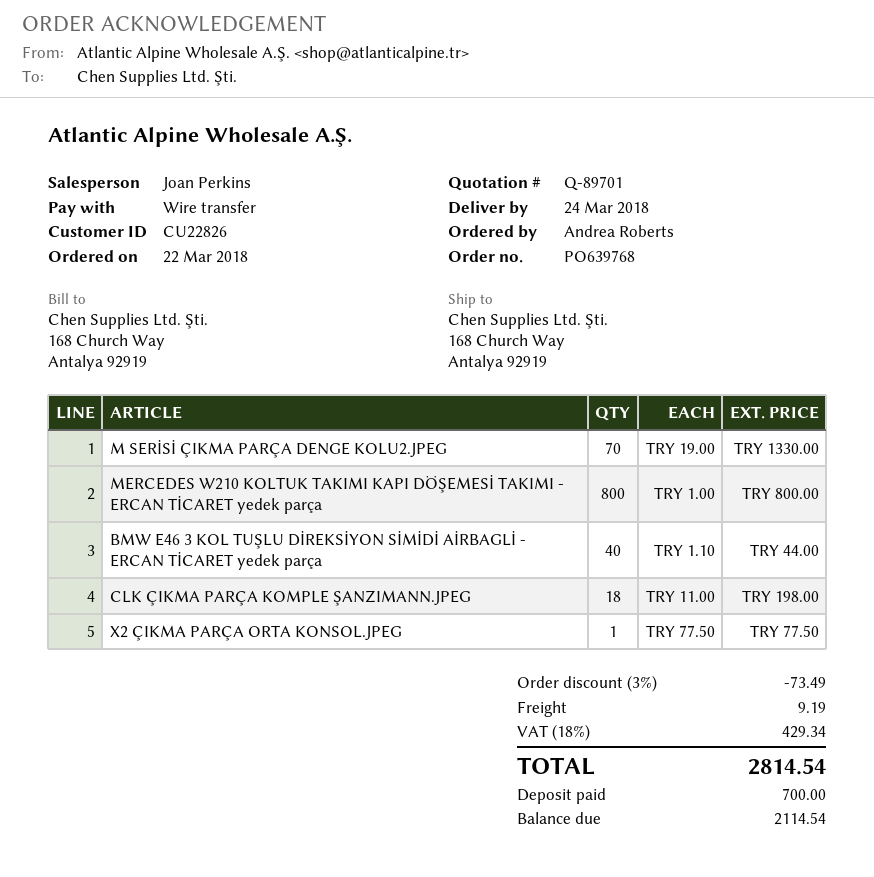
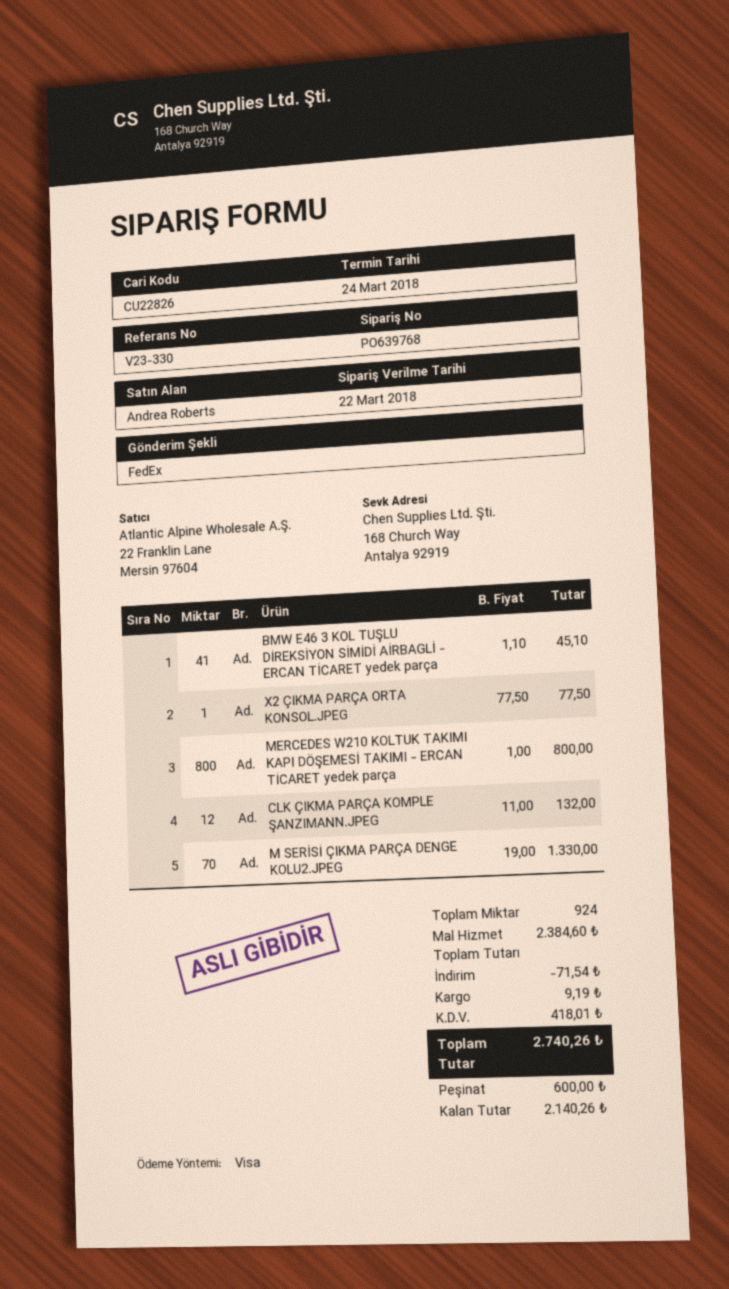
payment method: bank transfer -> Visa
BMW E46 3 KOL TUŞLU DİREKSİYON SİMİDİ AİRBAGLİ - ERCAN TİCARET yedek parça: 40 x 1.10 = 44.00 -> 41 x 1.10 = 45.10
CLK ÇIKMA PARÇA KOMPLE ŞANZIMANN.JPEG: 18 x 11.00 = 198.00 -> 12 x 11.00 = 132.00
discount: 73.49 -> 71.54
tax: 429.34 -> 418.01
total: 2814.54 -> 2740.26
deposit: 700.00 -> 600.00
balance: 2114.54 -> 2140.26

